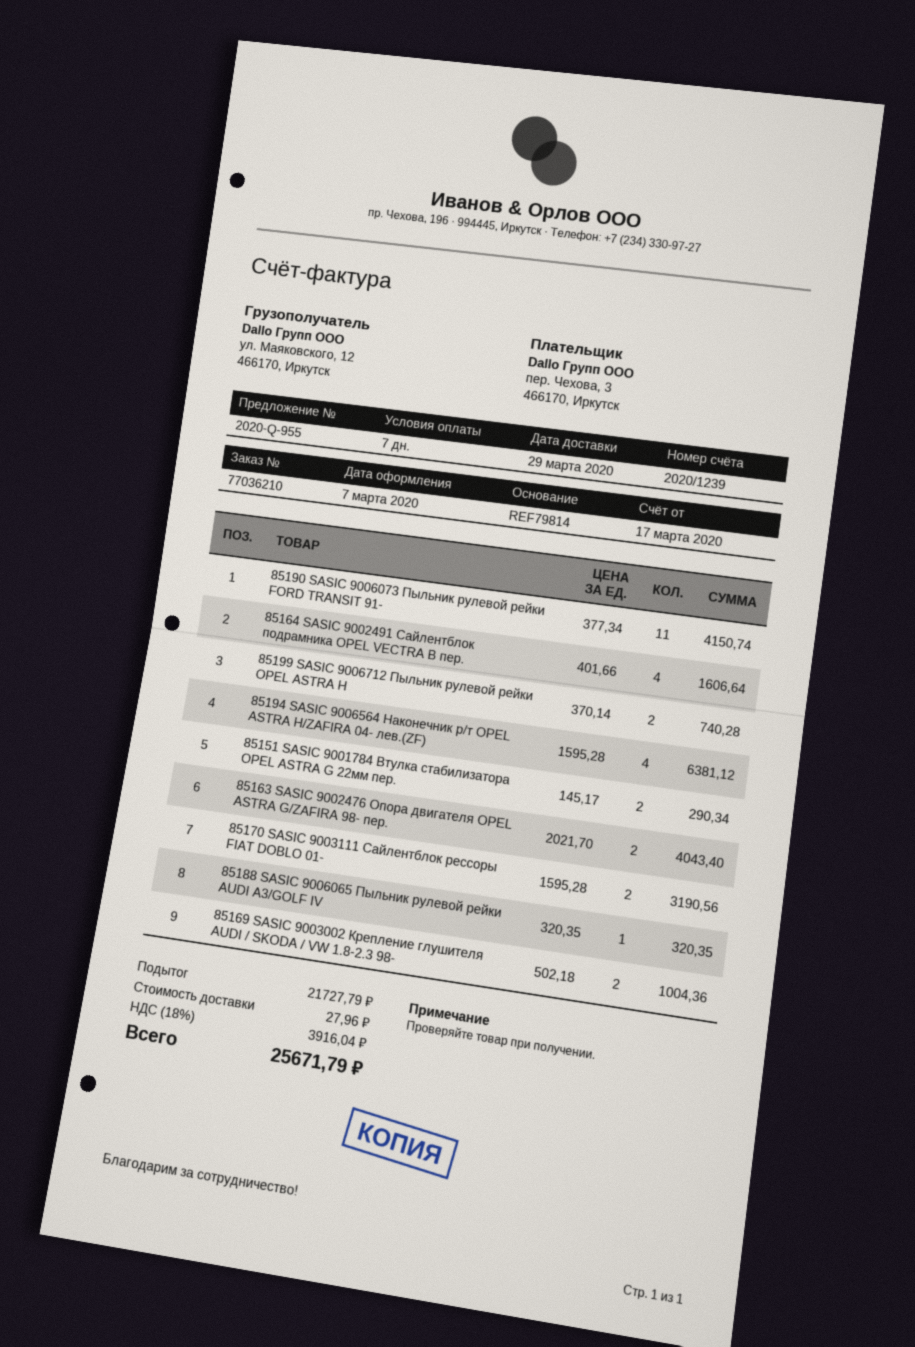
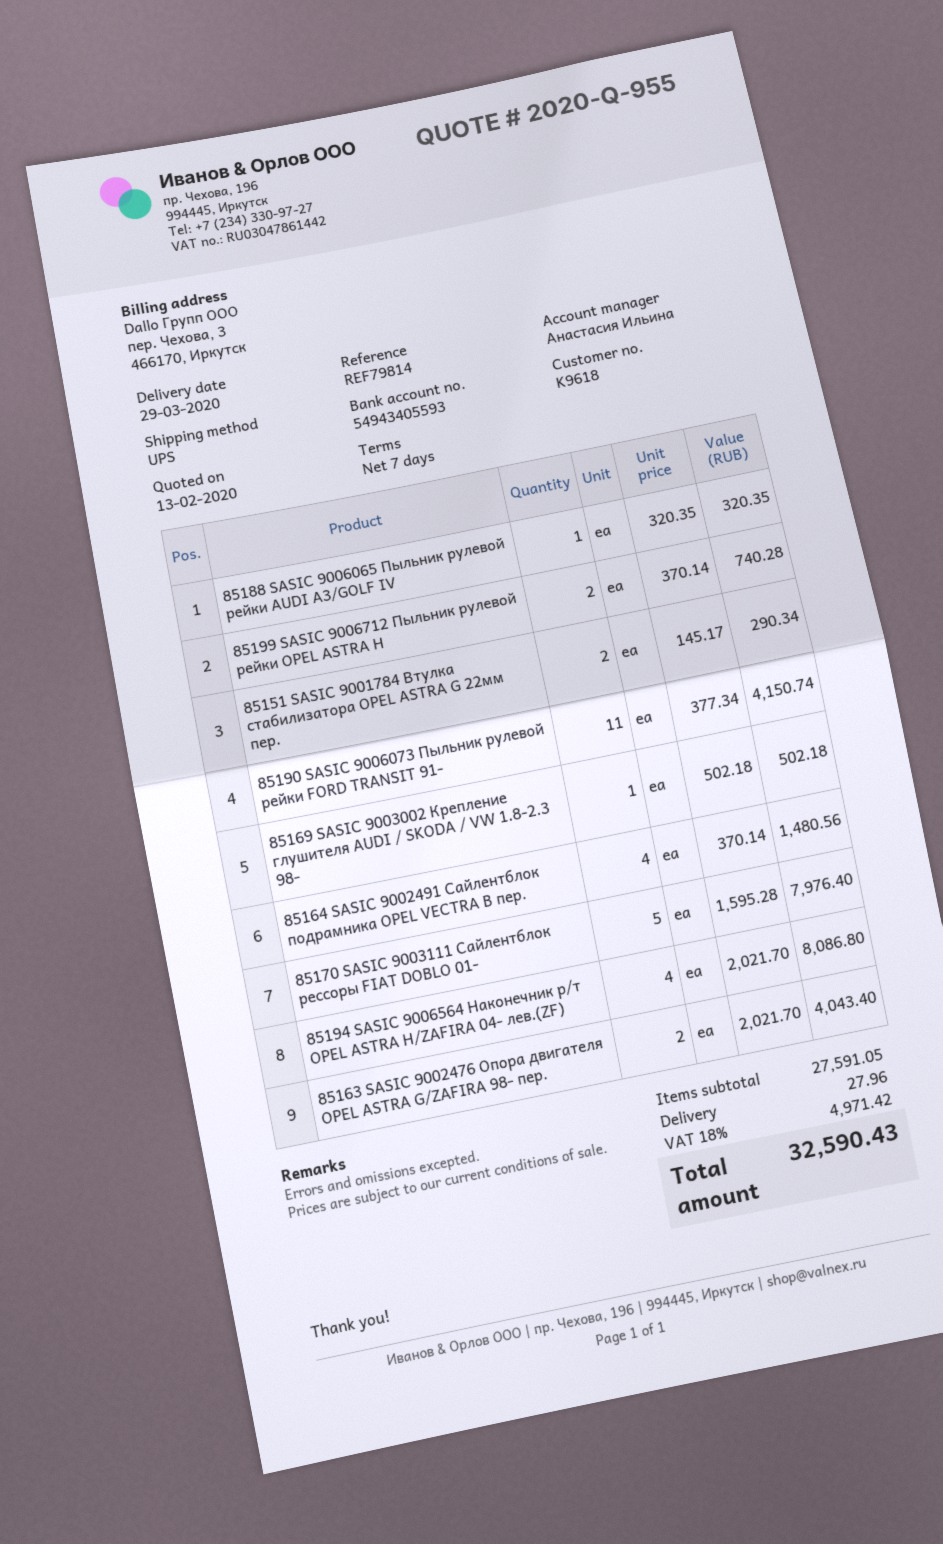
85164 SASIC 9002491 Сайлентблок подрамника OPEL VECTRA B пер.: 4 x 401.66 = 1606.64 -> 4 x 370.14 = 1480.56
85194 SASIC 9006564 Наконечник р/т OPEL ASTRA H/ZAFIRA 04- лев.(ZF): 4 x 1595.28 = 6381.12 -> 4 x 2021.70 = 8086.80
85170 SASIC 9003111 Сайлентблок рессоры FIAT DOBLO 01-: 2 x 1595.28 = 3190.56 -> 5 x 1595.28 = 7976.40
85169 SASIC 9003002 Крепление глушителя AUDI / SKODA / VW 1.8-2.3 98-: 2 x 502.18 = 1004.36 -> 1 x 502.18 = 502.18
subtotal: 21727.79 -> 27591.05
tax: 18% = 3916.04 -> 18% = 4971.42
total: 25671.79 -> 32590.43

